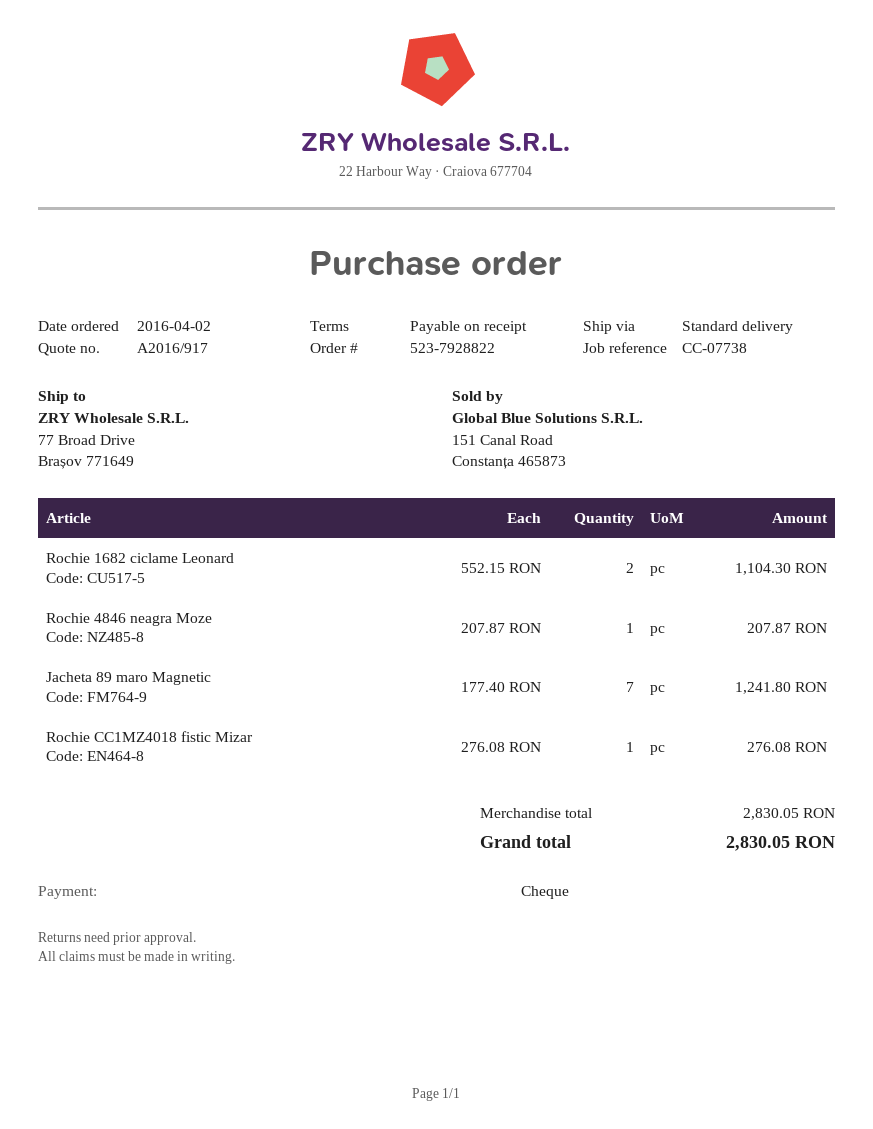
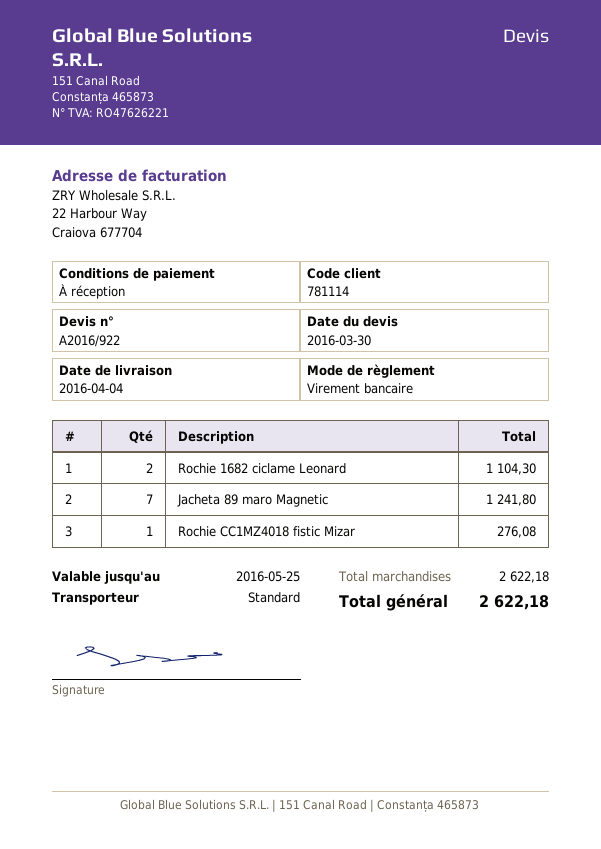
quote number: A2016/917 -> A2016/922
payment method: cheque -> bank transfer
Rochie 4846 neagra Moze: 1 for 207.87 -> none
subtotal: 2830.05 -> 2622.18
total: 2830.05 -> 2622.18

